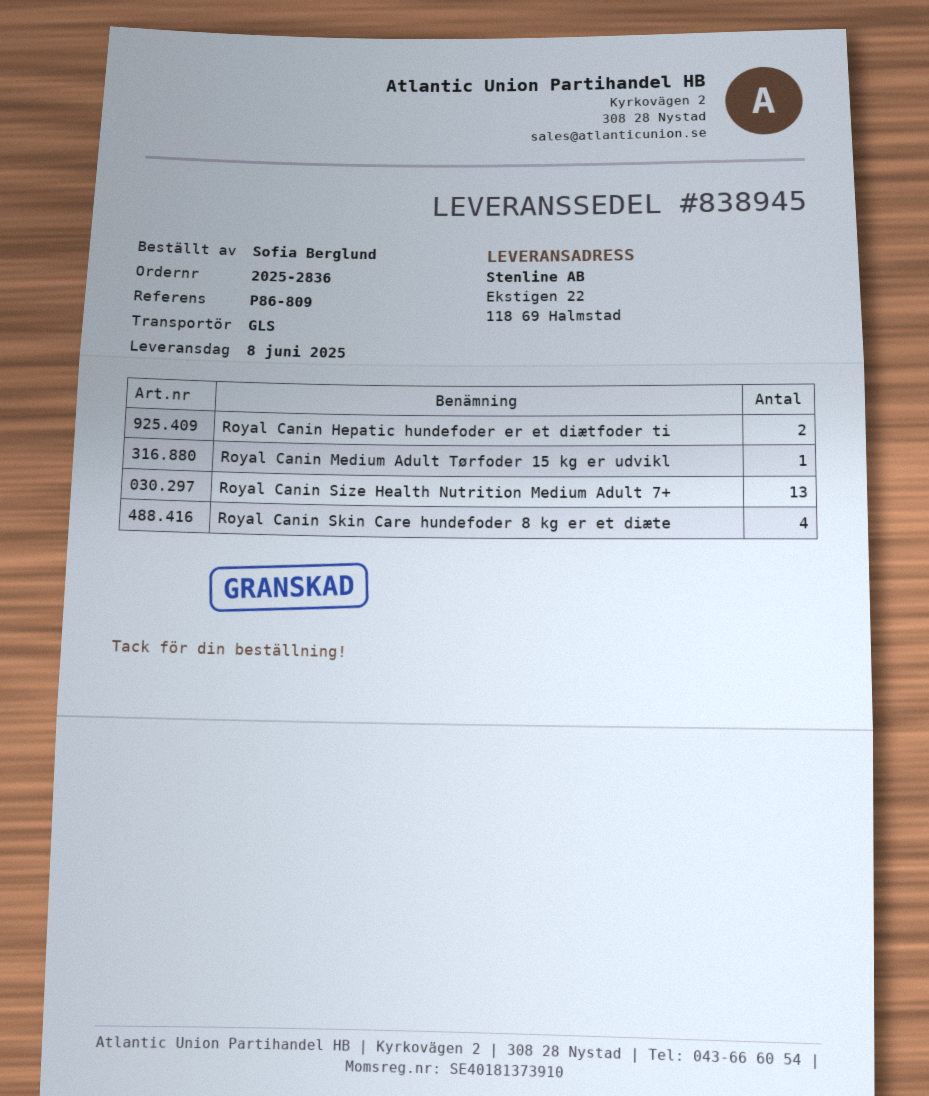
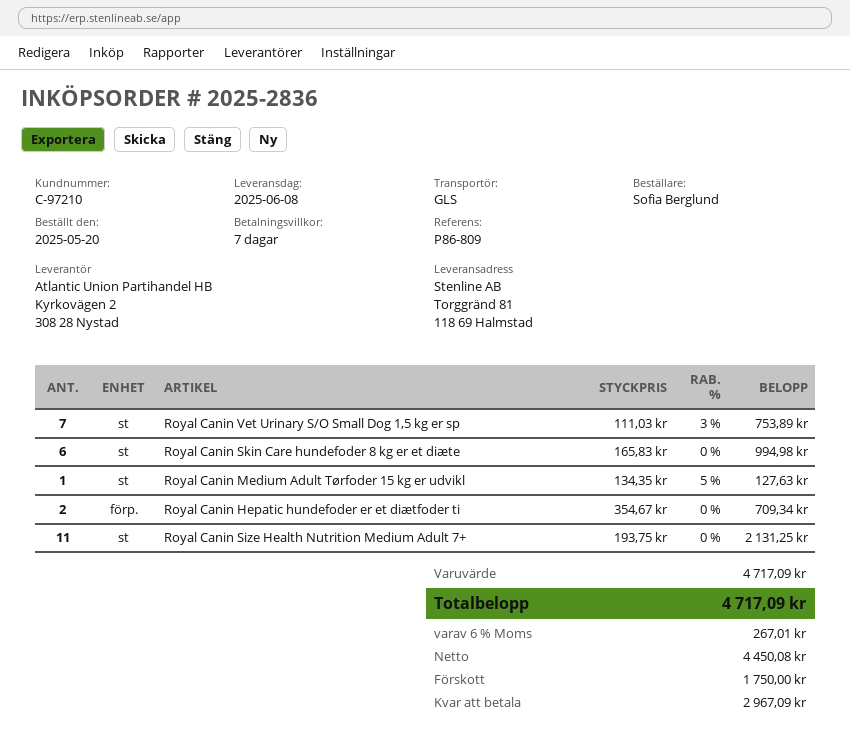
ship to: Ekstigen 22, 118 69 Halmstad -> Torggränd 81, 118 69 Halmstad
Royal Canin Size Health Nutrition Medium Adult 7+: 13 -> 11
Royal Canin Skin Care hundefoder 8 kg er et diæte: 4 -> 6
Royal Canin Vet Urinary S/O Small Dog 1,5 kg er sp: none -> 7

